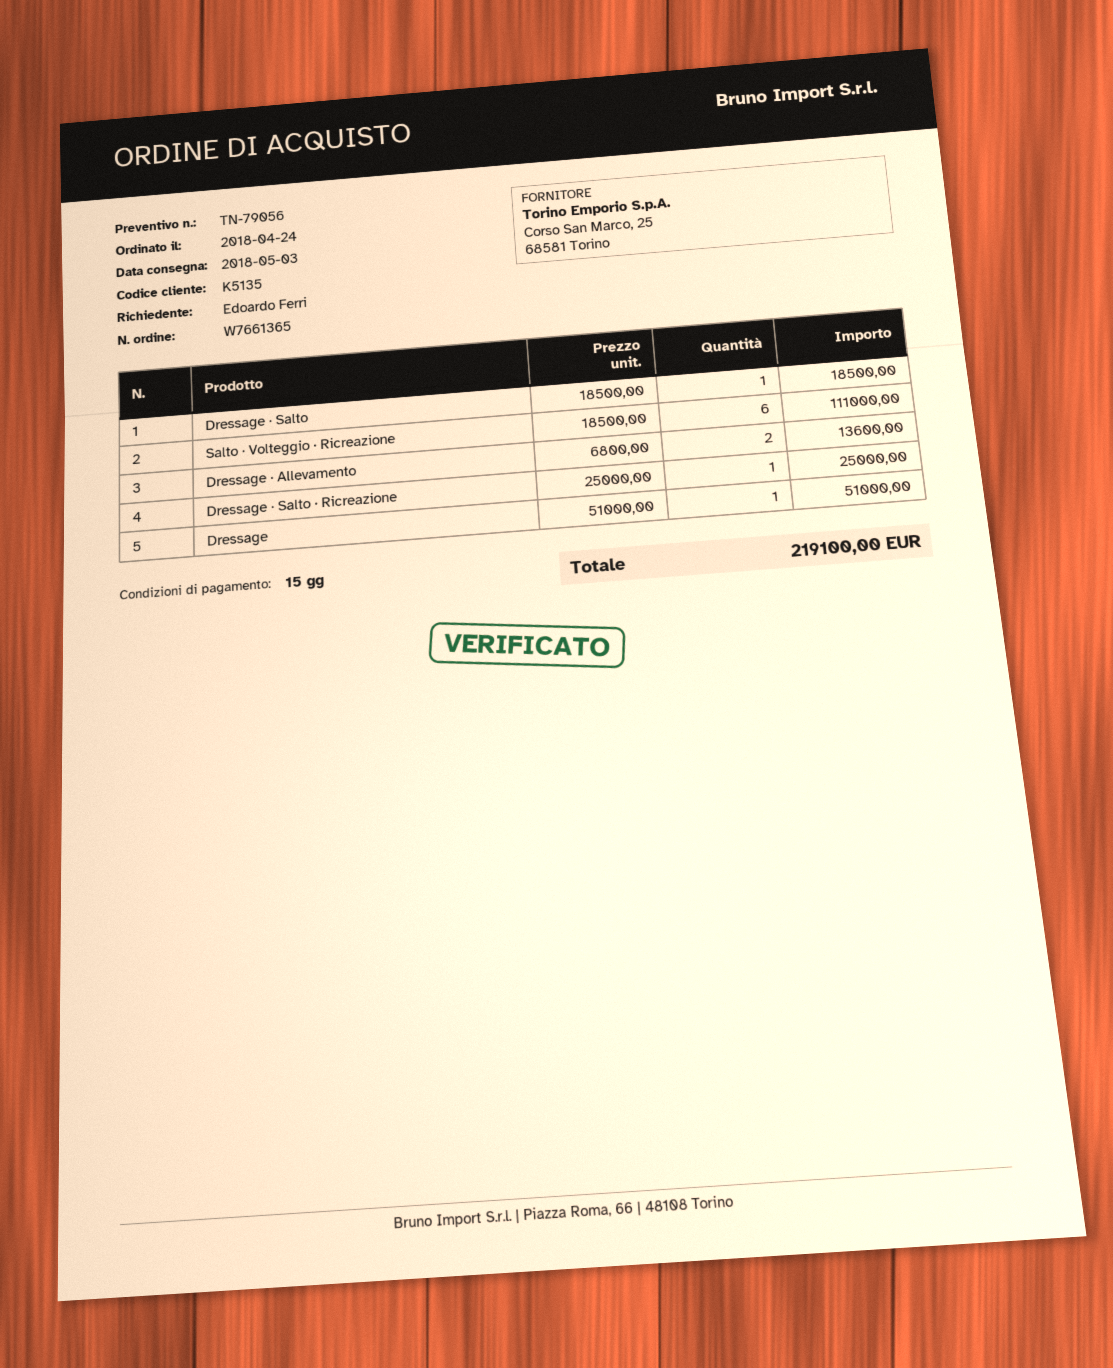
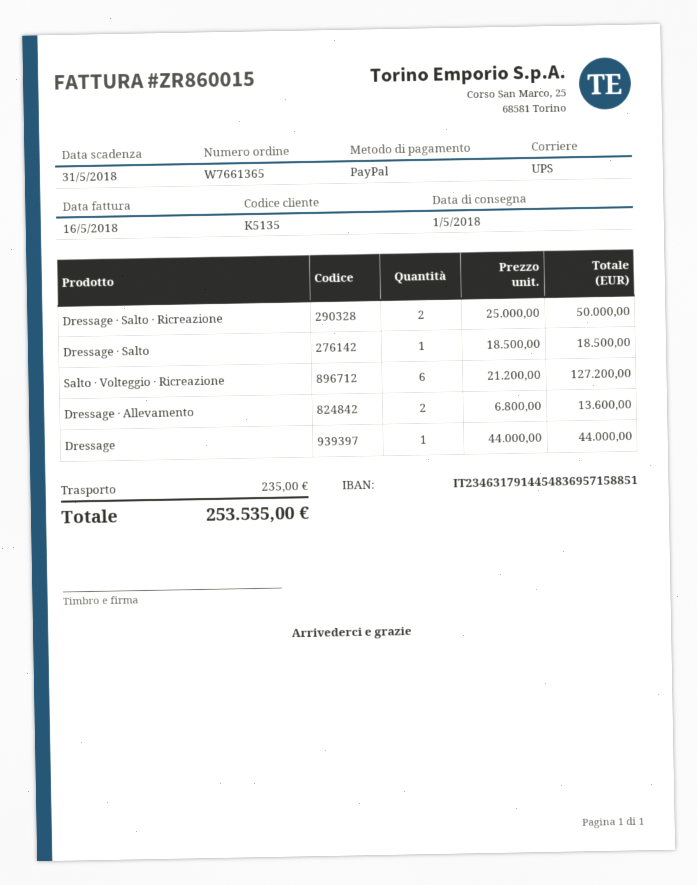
delivery date: 2018-05-03 -> 2018-05-01
Salto · Volteggio · Ricreazione: 6 x 18500.00 = 111000.00 -> 6 x 21200.00 = 127200.00
Dressage · Salto · Ricreazione: 1 x 25000.00 = 25000.00 -> 2 x 25000.00 = 50000.00
Dressage: 1 x 51000.00 = 51000.00 -> 1 x 44000.00 = 44000.00
shipping: none -> 235.00
total: 219100.00 -> 253535.00

